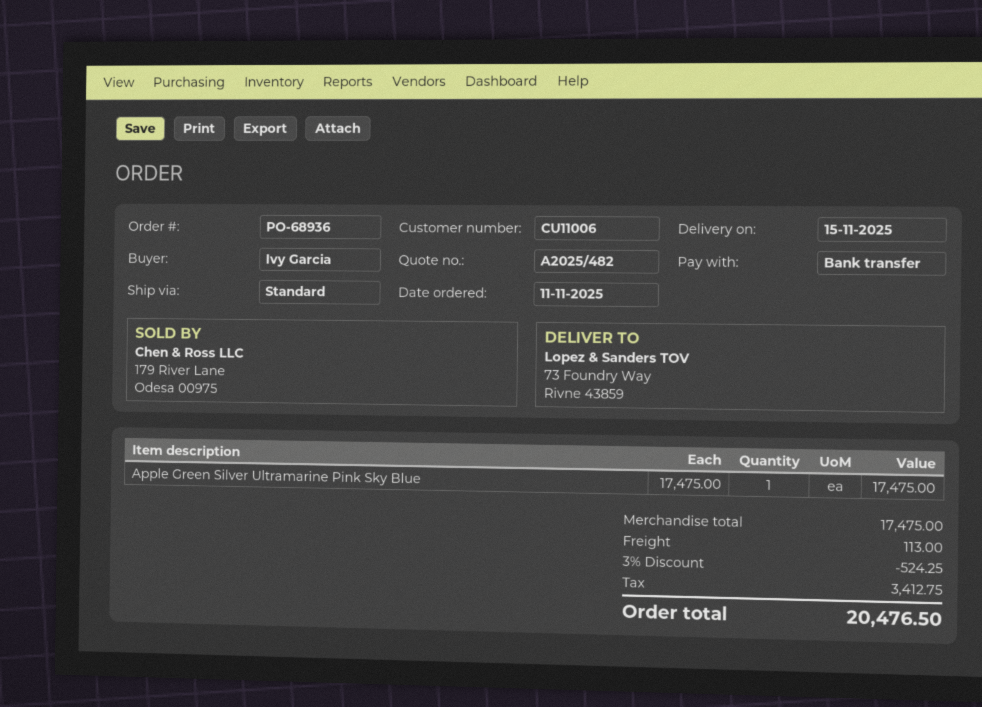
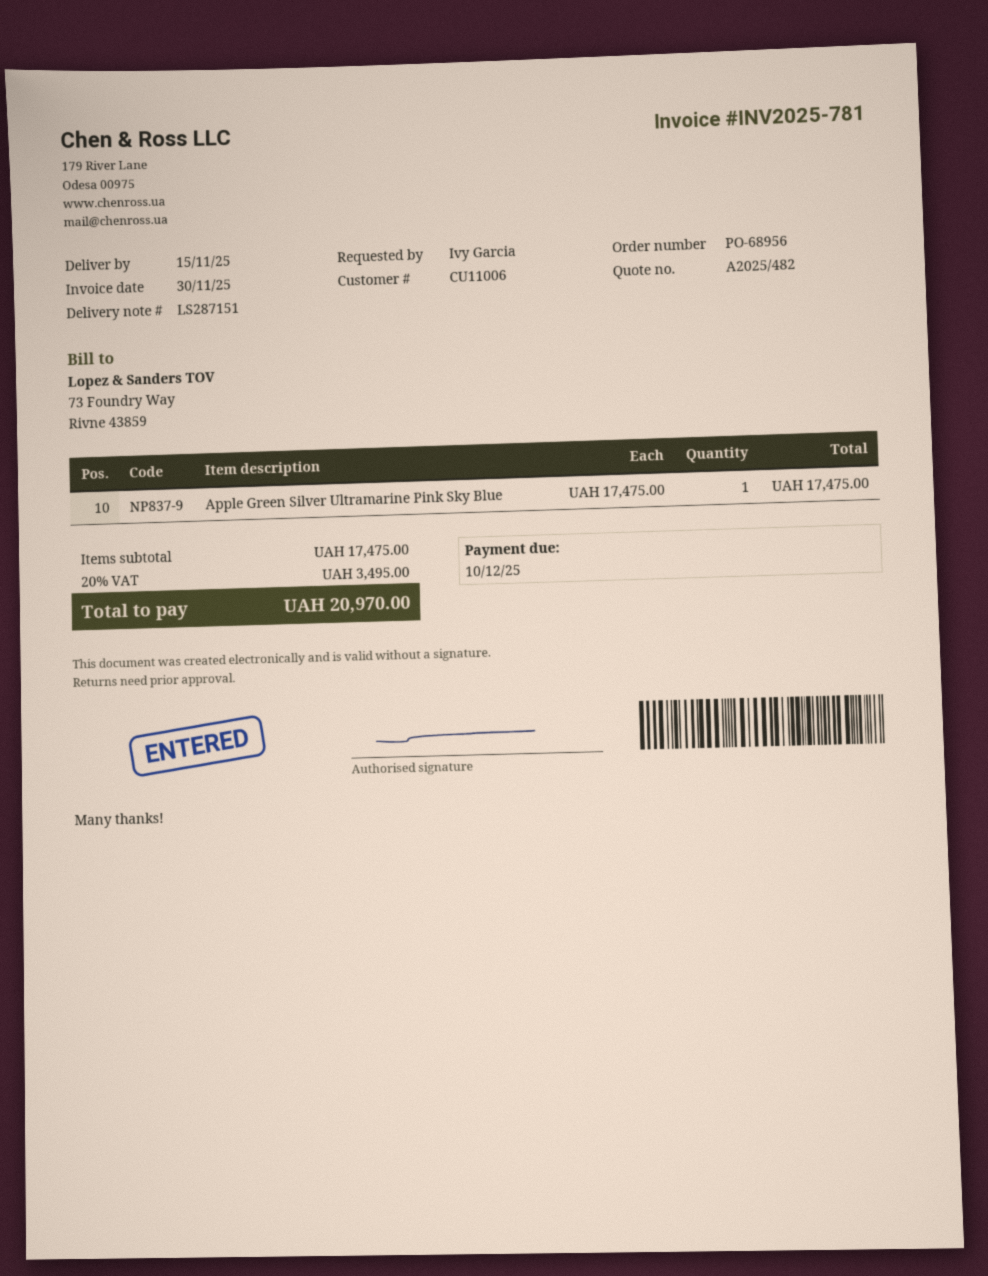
order number: PO-68936 -> PO-68956
discount: 3% = 524.25 -> none
shipping: 113.00 -> none
tax: 3412.75 -> 3495.00
total: 20476.50 -> 20970.00

